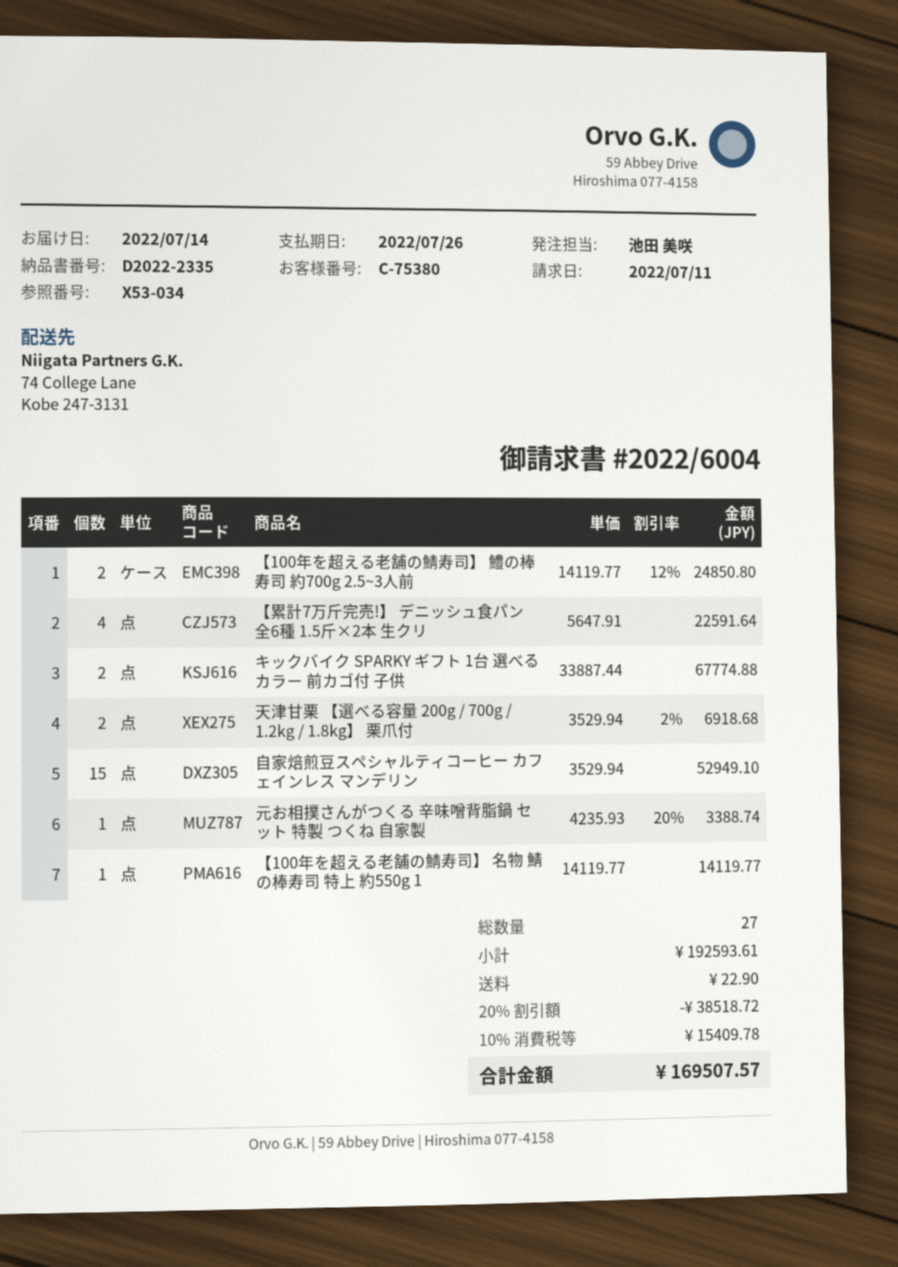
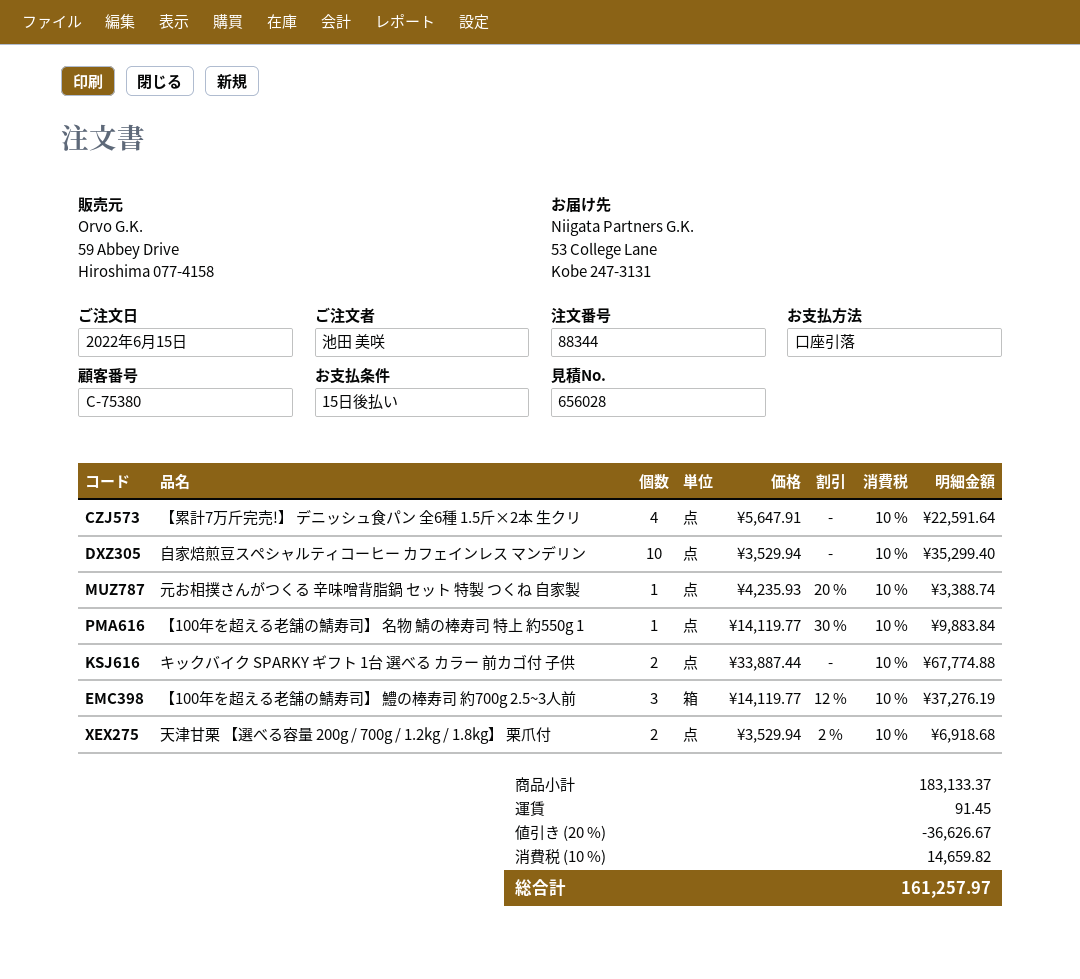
ship to: 74 College Lane, Kobe 247-3131 -> 53 College Lane, Kobe 247-3131
【100年を超える老舗の鯖寿司】 鱧の棒寿司 約700g 2.5~3人前: 2 x 14119.77 - 12% = 24850.80 -> 3 x 14119.77 - 12% = 37276.19
自家焙煎豆スペシャルティコーヒー カフェインレス マンデリン: 15 x 3529.94 = 52949.10 -> 10 x 3529.94 = 35299.40
【100年を超える老舗の鯖寿司】 名物 鯖の棒寿司 特上 約550g 1: 1 x 14119.77 = 14119.77 -> 1 x 14119.77 - 30% = 9883.84
subtotal: 192593.61 -> 183133.37
discount: 20% = 38518.72 -> 20% = 36626.67
shipping: 22.90 -> 91.45
tax: 10% = 15409.78 -> 10% = 14659.82
total: 169507.57 -> 161257.97

